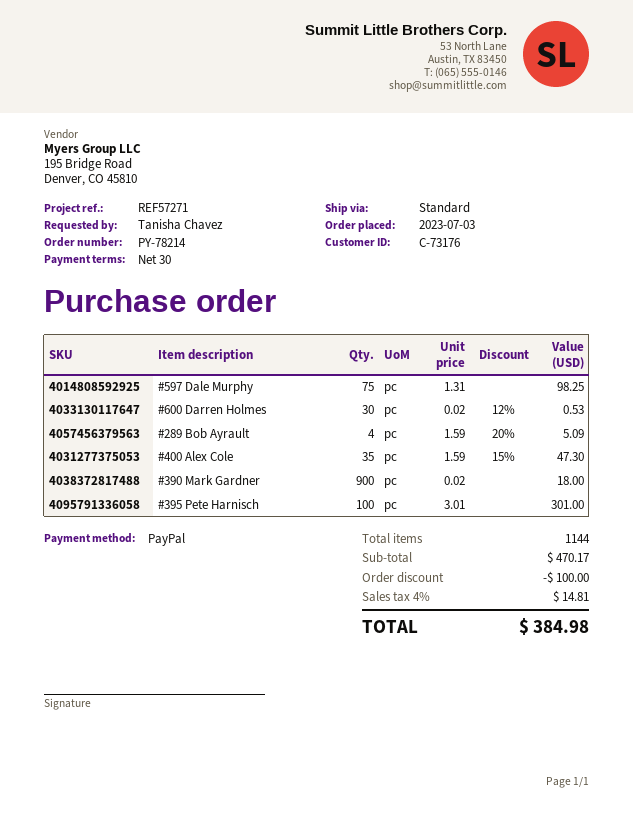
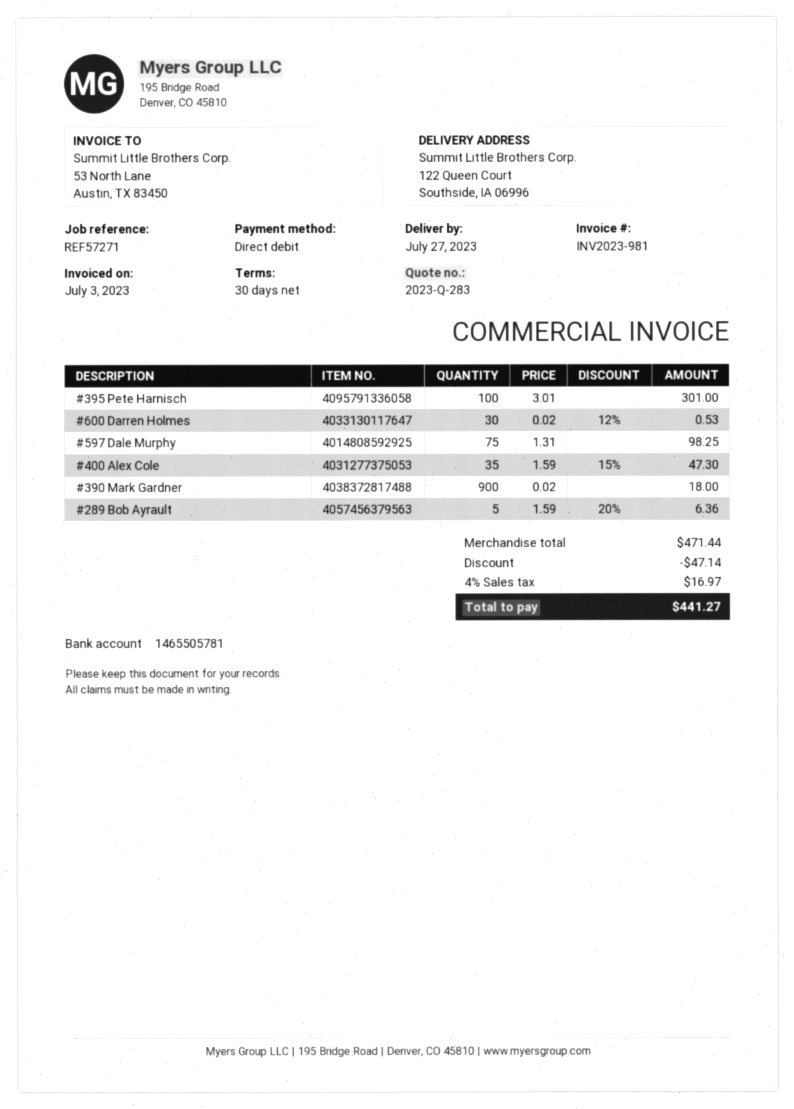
payment method: PayPal -> direct debit
#289 Bob Ayrault: 4 x 1.59 - 20% = 5.09 -> 5 x 1.59 - 20% = 6.36
subtotal: 470.17 -> 471.44
discount: 100.00 -> 47.14
tax: 4% = 14.81 -> 4% = 16.97
total: 384.98 -> 441.27

